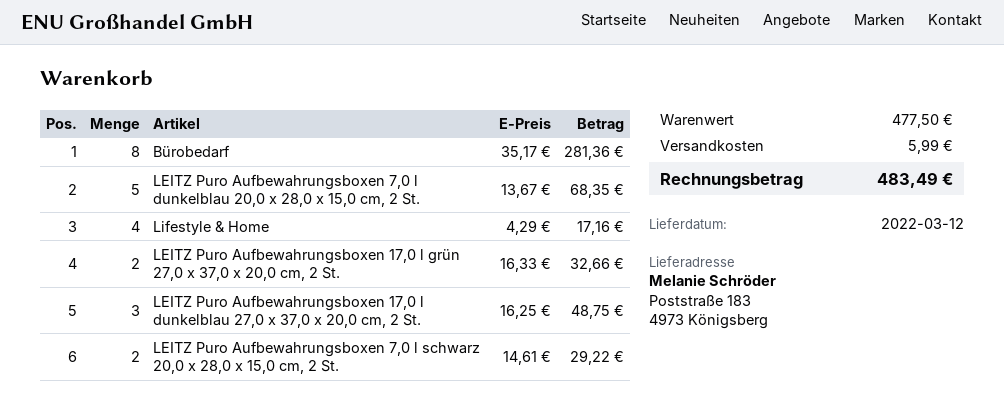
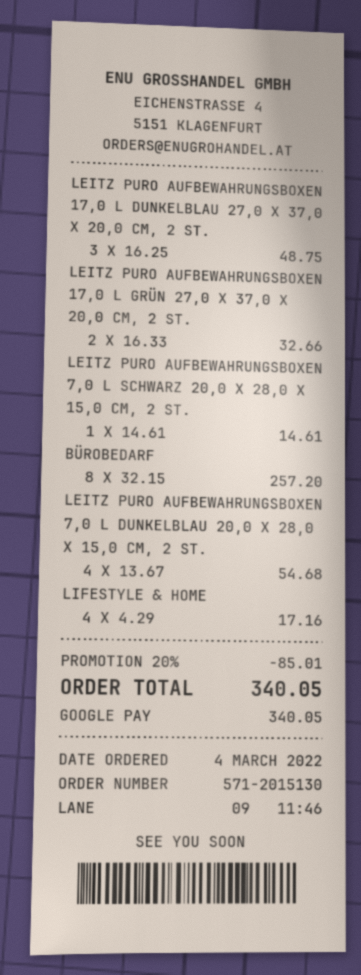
Bürobedarf: 8 x 35.17 = 281.36 -> 8 x 32.15 = 257.20
LEITZ Puro Aufbewahrungsboxen 7,0 l dunkelblau 20,0 x 28,0 x 15,0 cm, 2 St.: 5 x 13.67 = 68.35 -> 4 x 13.67 = 54.68
LEITZ Puro Aufbewahrungsboxen 7,0 l schwarz 20,0 x 28,0 x 15,0 cm, 2 St.: 2 x 14.61 = 29.22 -> 1 x 14.61 = 14.61
discount: none -> 20% = 85.01
shipping: 5.99 -> none
total: 483.49 -> 340.05

